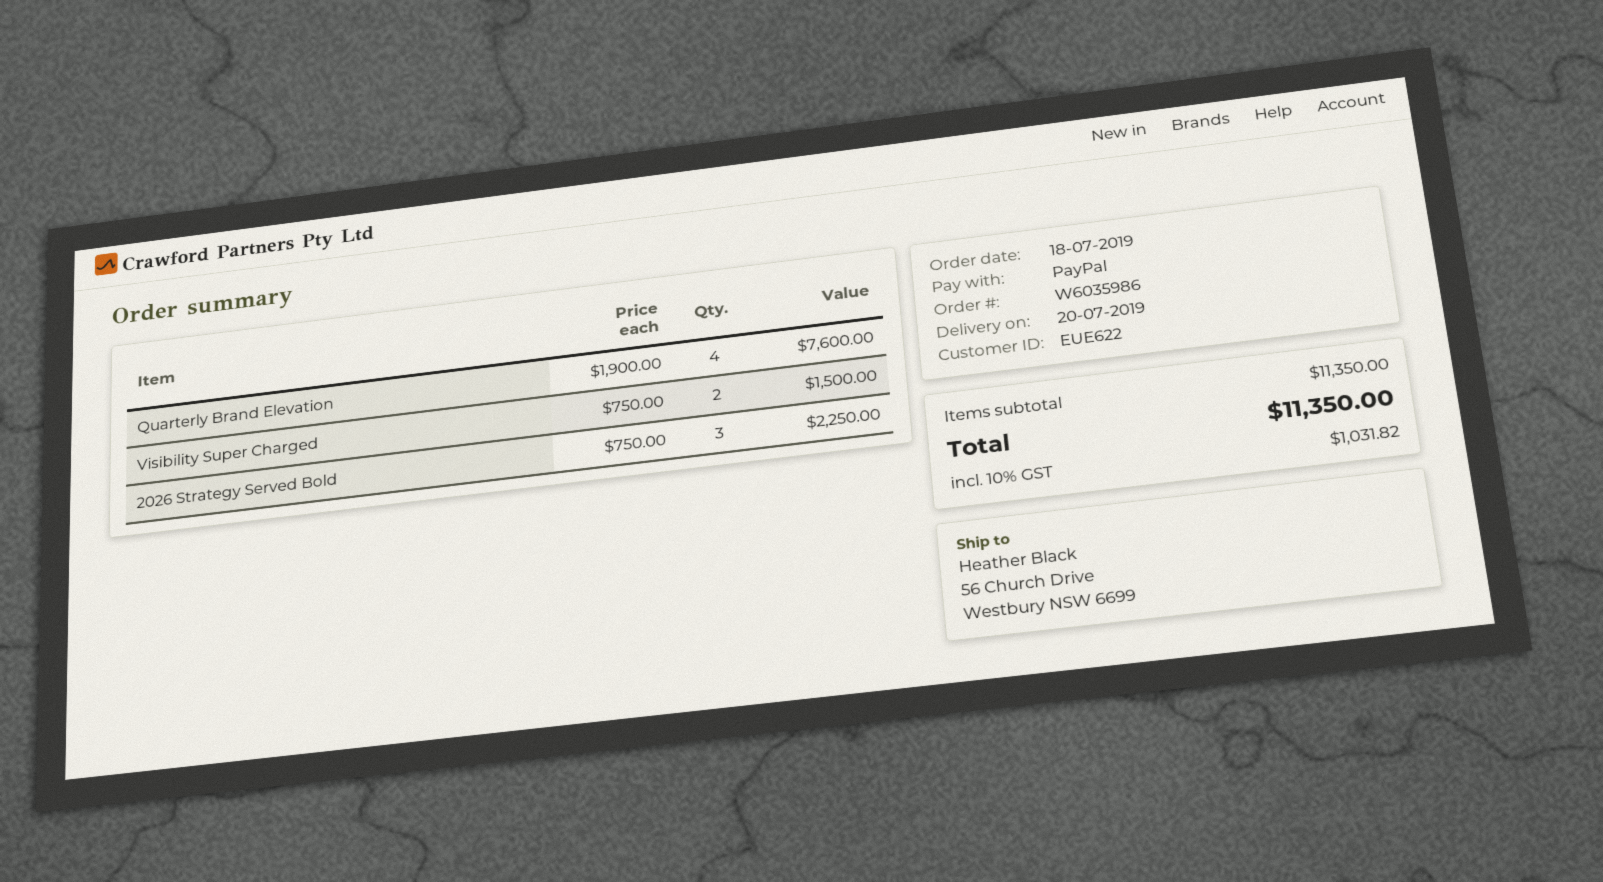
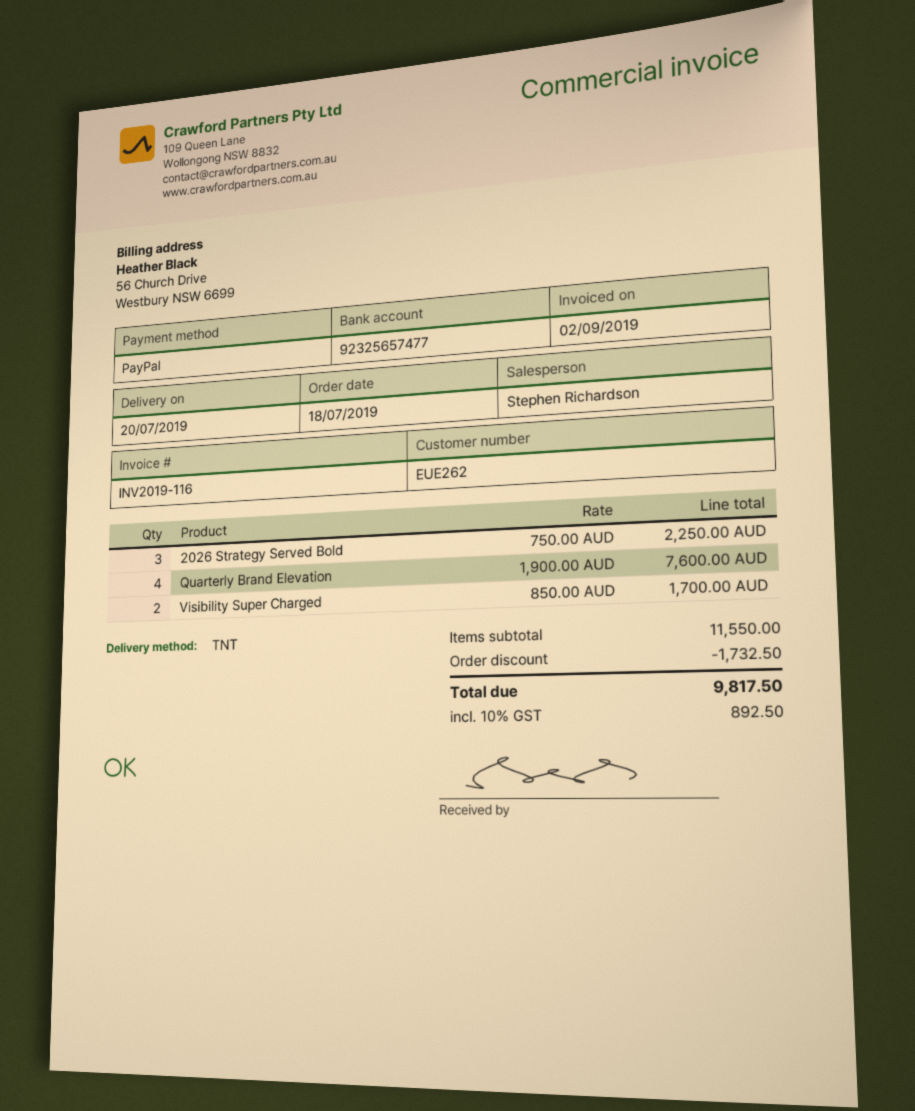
customer number: EUE622 -> EUE262
Visibility Super Charged: 2 x 750.00 = 1500.00 -> 2 x 850.00 = 1700.00
subtotal: 11350.00 -> 11550.00
discount: none -> 1732.50
tax: 10% = 1031.82 -> 10% = 892.50
total: 11350.00 -> 9817.50

